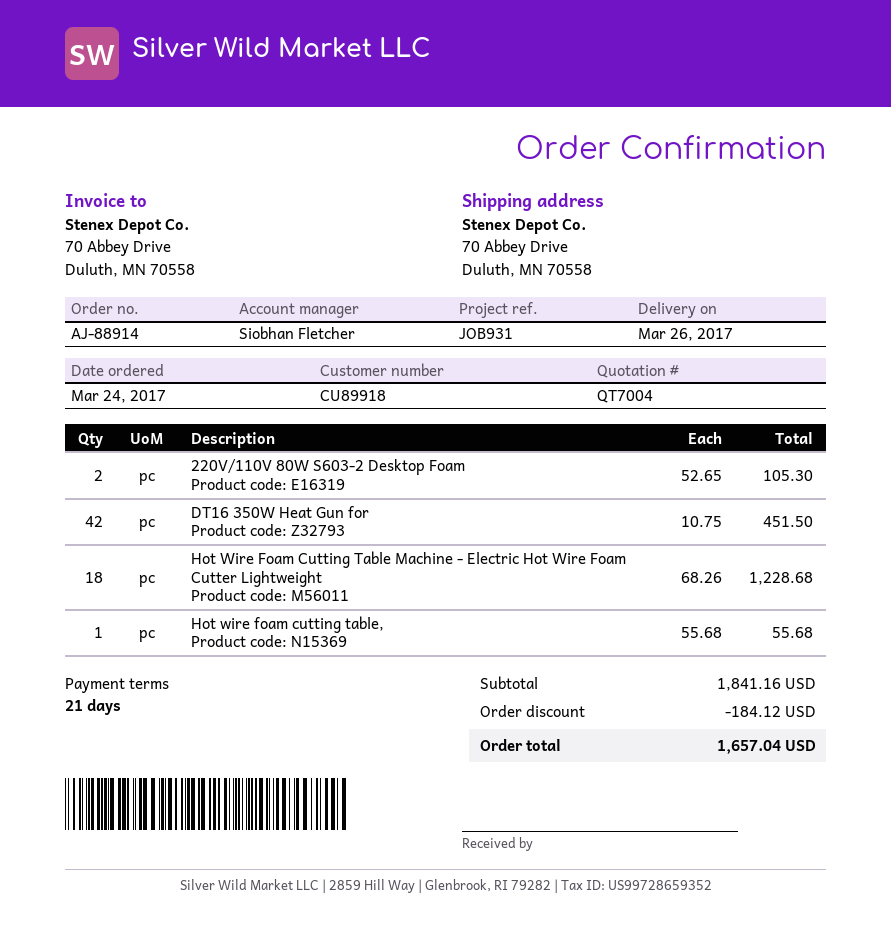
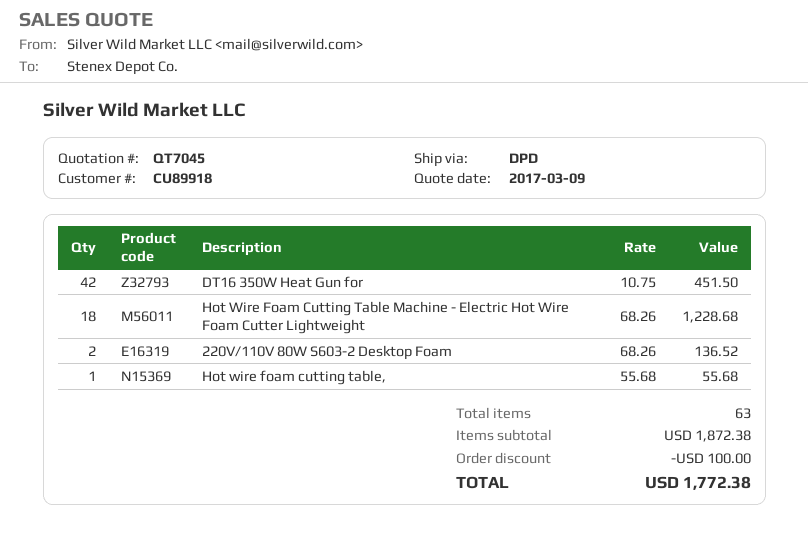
quote number: QT7004 -> QT7045
220V/110V 80W S603-2 Desktop Foam: 2 x 52.65 = 105.30 -> 2 x 68.26 = 136.52
subtotal: 1841.16 -> 1872.38
discount: 184.12 -> 100.00
total: 1657.04 -> 1772.38

